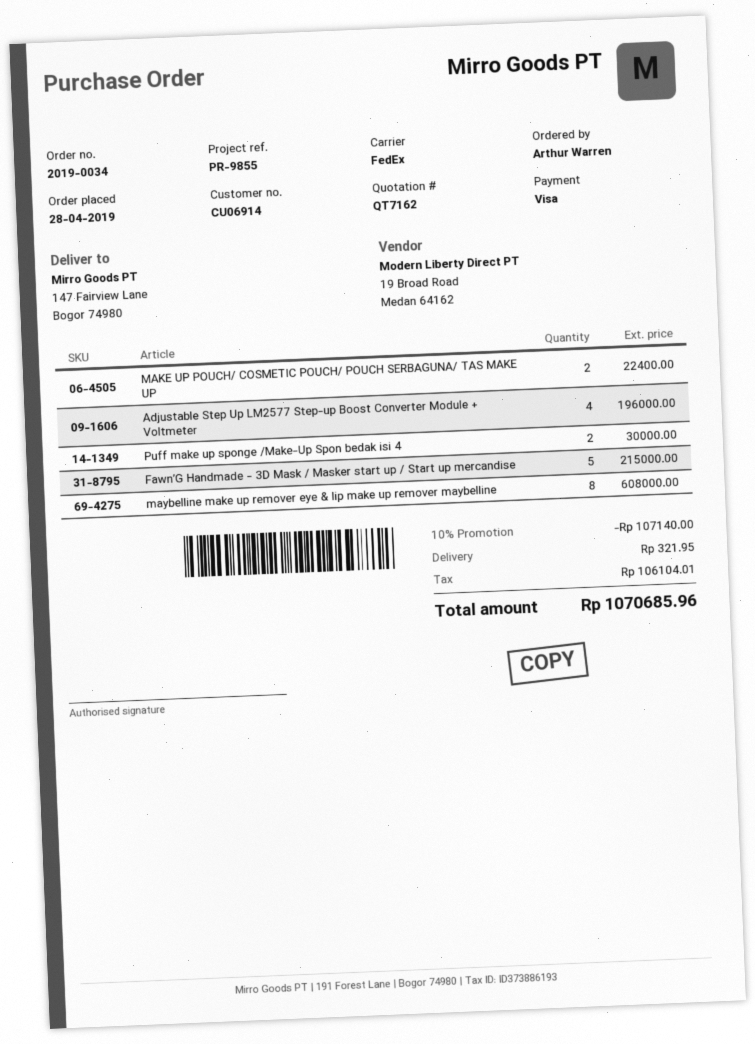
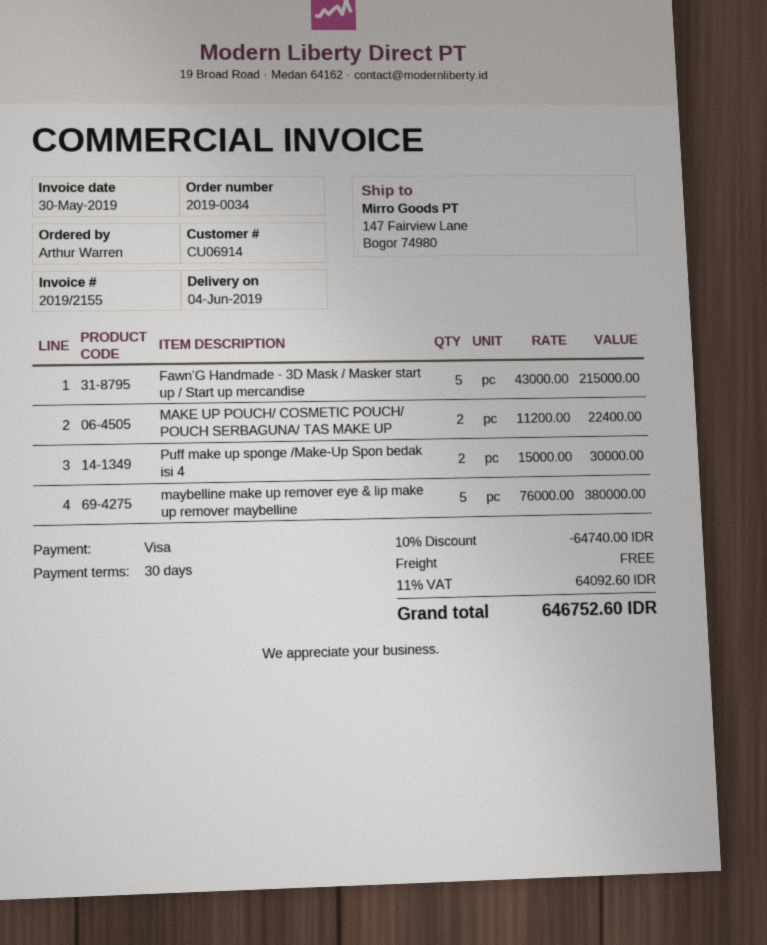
Adjustable Step Up LM2577 Step-up Boost Converter Module + Voltmeter: 4 for 196000.00 -> none
maybelline make up remover eye & lip make up remover maybelline: 8 for 608000.00 -> 5 for 380000.00
discount: 10% = 107140.00 -> 10% = 64740.00
shipping: 321.95 -> 0.00
tax: 106104.01 -> 64092.60
total: 1070685.96 -> 646752.60

